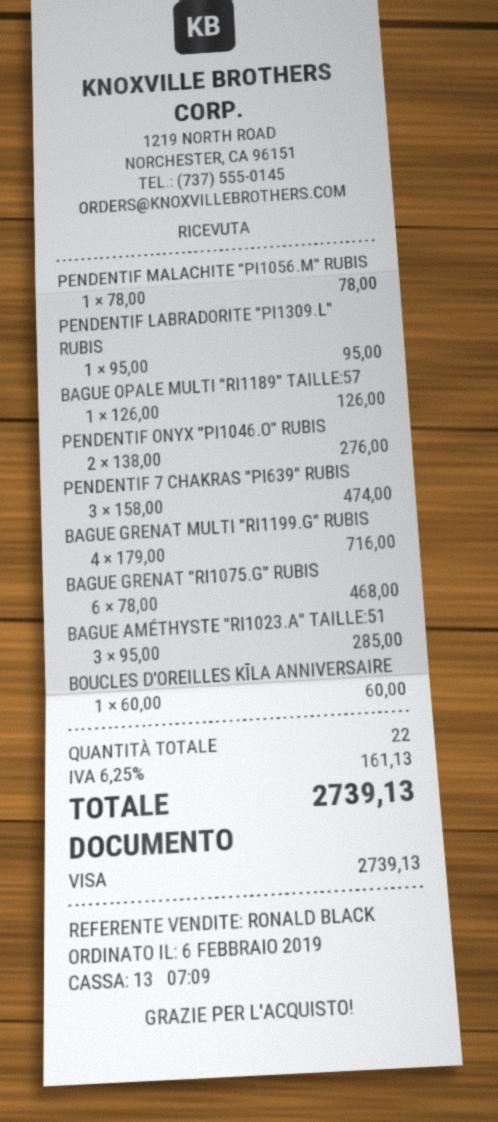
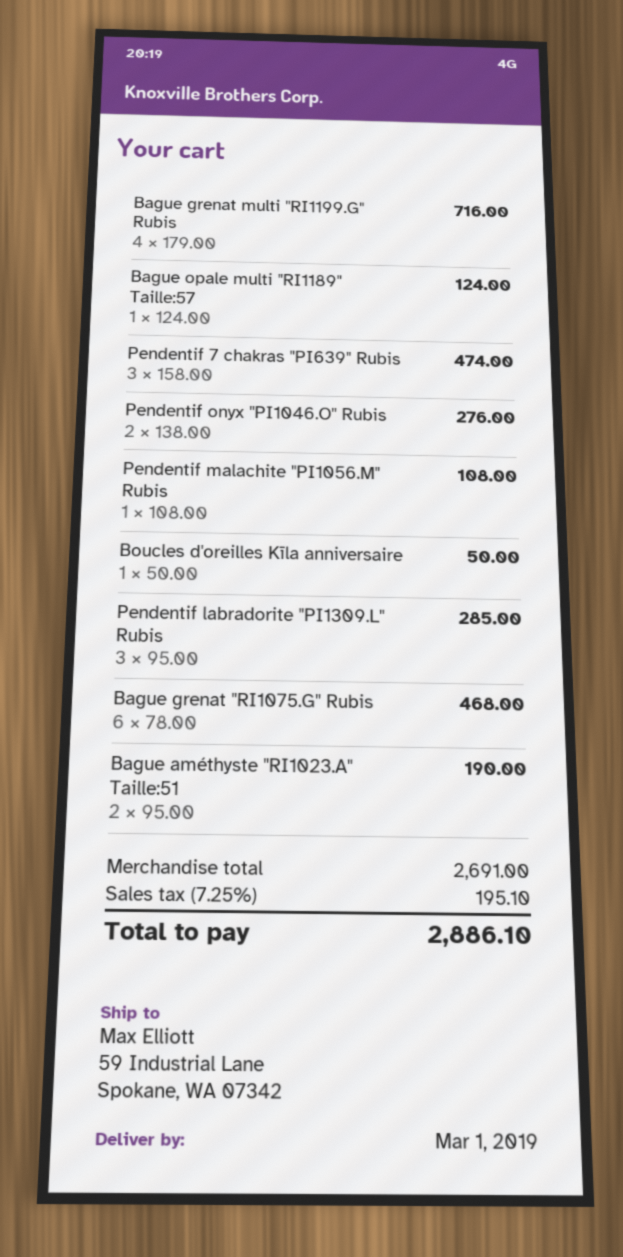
PENDENTIF MALACHITE "PI1056.M" RUBIS: 1 x 78.00 = 78.00 -> 1 x 108.00 = 108.00
PENDENTIF LABRADORITE "PI1309.L" RUBIS: 1 x 95.00 = 95.00 -> 3 x 95.00 = 285.00
BAGUE OPALE MULTI "RI1189" TAILLE:57: 1 x 126.00 = 126.00 -> 1 x 124.00 = 124.00
BAGUE AMÉTHYSTE "RI1023.A" TAILLE:51: 3 x 95.00 = 285.00 -> 2 x 95.00 = 190.00
BOUCLES D'OREILLES KĪLA ANNIVERSAIRE: 1 x 60.00 = 60.00 -> 1 x 50.00 = 50.00
tax: 6.25% = 161.13 -> 7.25% = 195.10
total: 2739.13 -> 2886.10

